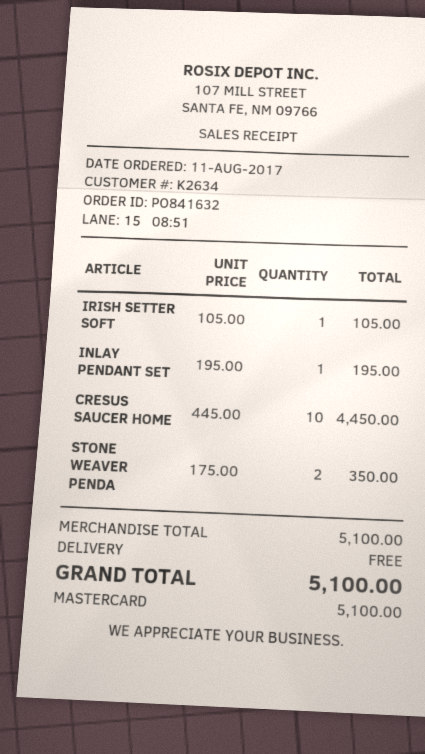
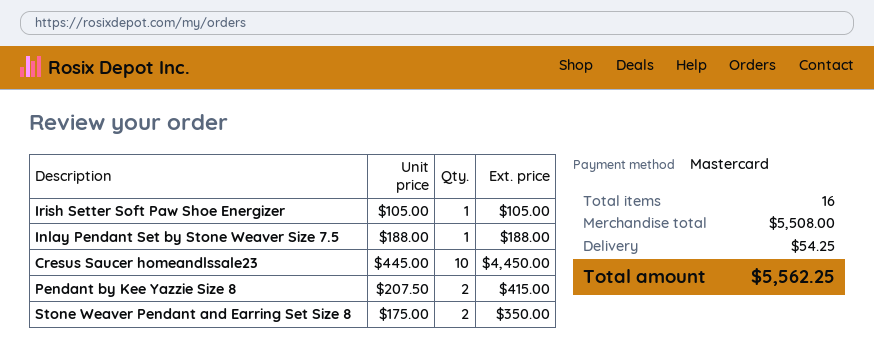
INLAY PENDANT SET: 1 x 195.00 = 195.00 -> 1 x 188.00 = 188.00
Pendant by Kee Yazzie Size 8: none -> 2 x 207.50 = 415.00
subtotal: 5100.00 -> 5508.00
shipping: 0.00 -> 54.25
total: 5100.00 -> 5562.25

